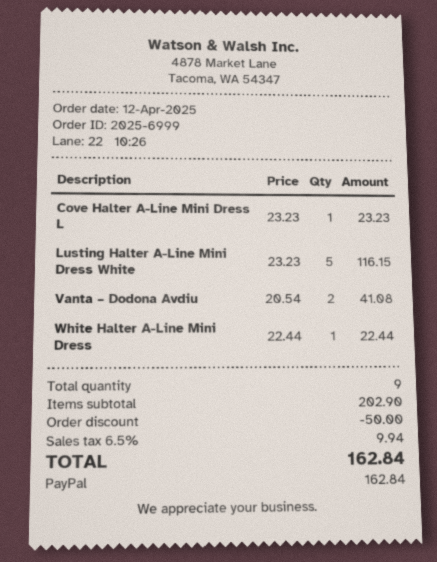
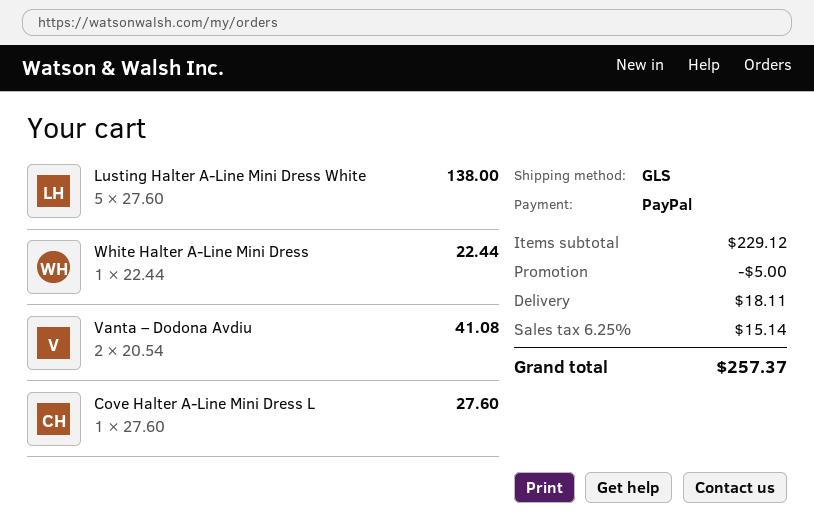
Cove Halter A-Line Mini Dress L: 1 x 23.23 = 23.23 -> 1 x 27.60 = 27.60
Lusting Halter A-Line Mini Dress White: 5 x 23.23 = 116.15 -> 5 x 27.60 = 138.00
subtotal: 202.90 -> 229.12
discount: 50.00 -> 5.00
shipping: none -> 18.11
tax: 6.5% = 9.94 -> 6.25% = 15.14
total: 162.84 -> 257.37

